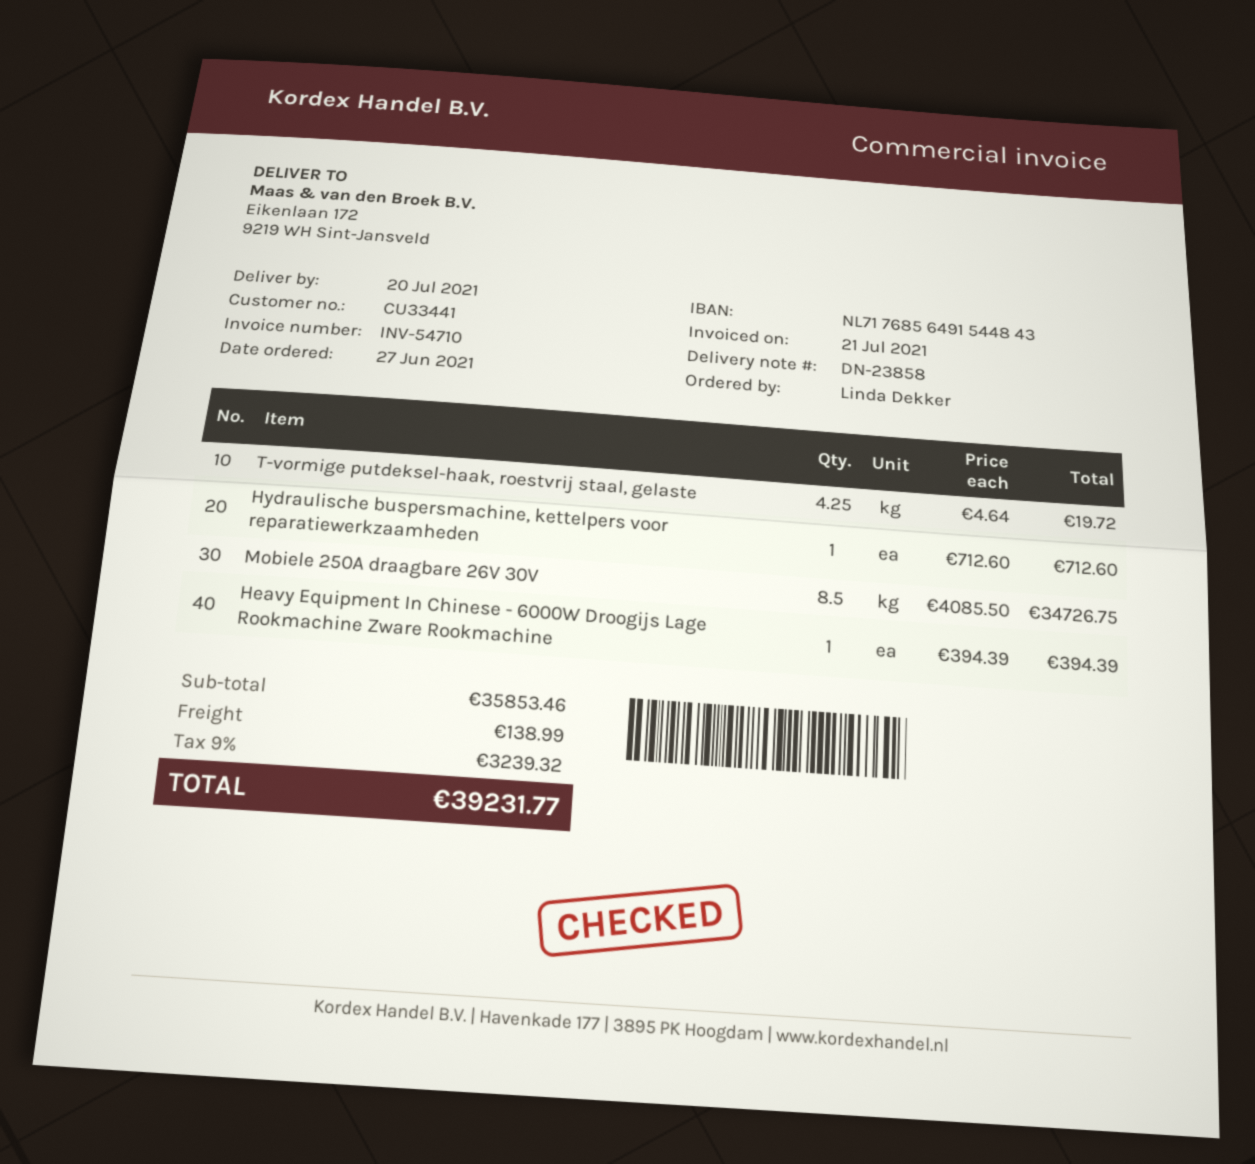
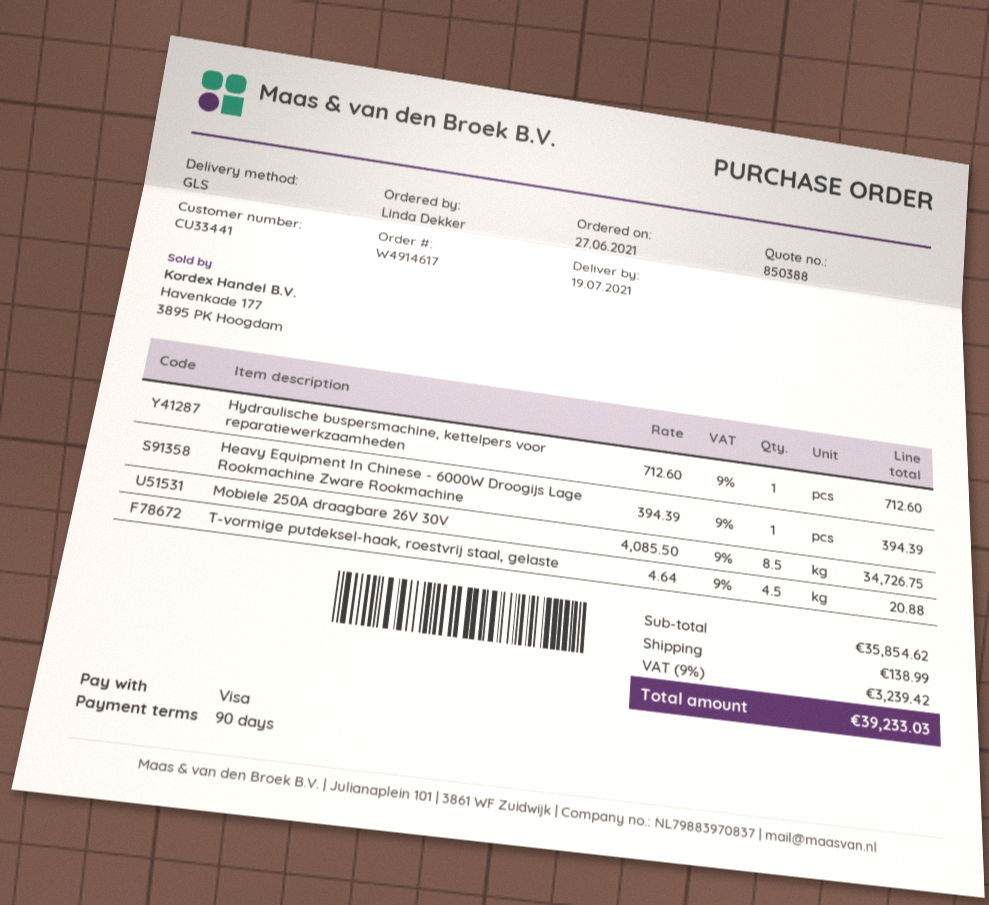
delivery date: 2021-07-20 -> 2021-07-19
T-vormige putdeksel-haak, roestvrij staal, gelaste: 4.25 x 4.64 = 19.72 -> 4.5 x 4.64 = 20.88
subtotal: 35853.46 -> 35854.62
tax: 9% = 3239.32 -> 9% = 3239.42
total: 39231.77 -> 39233.03

